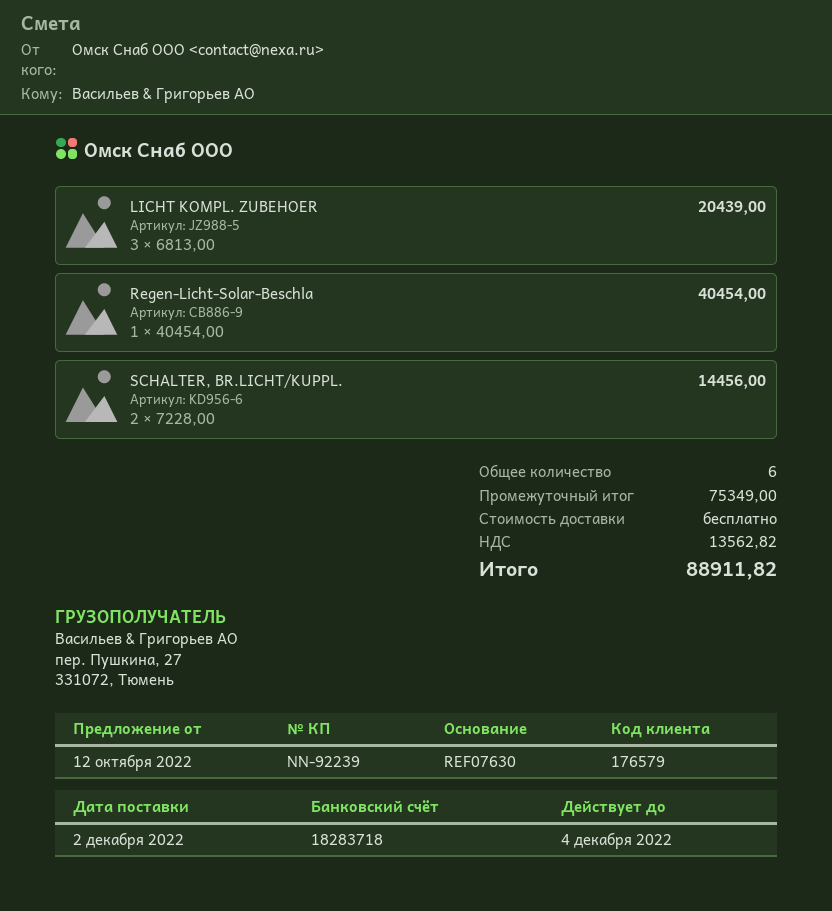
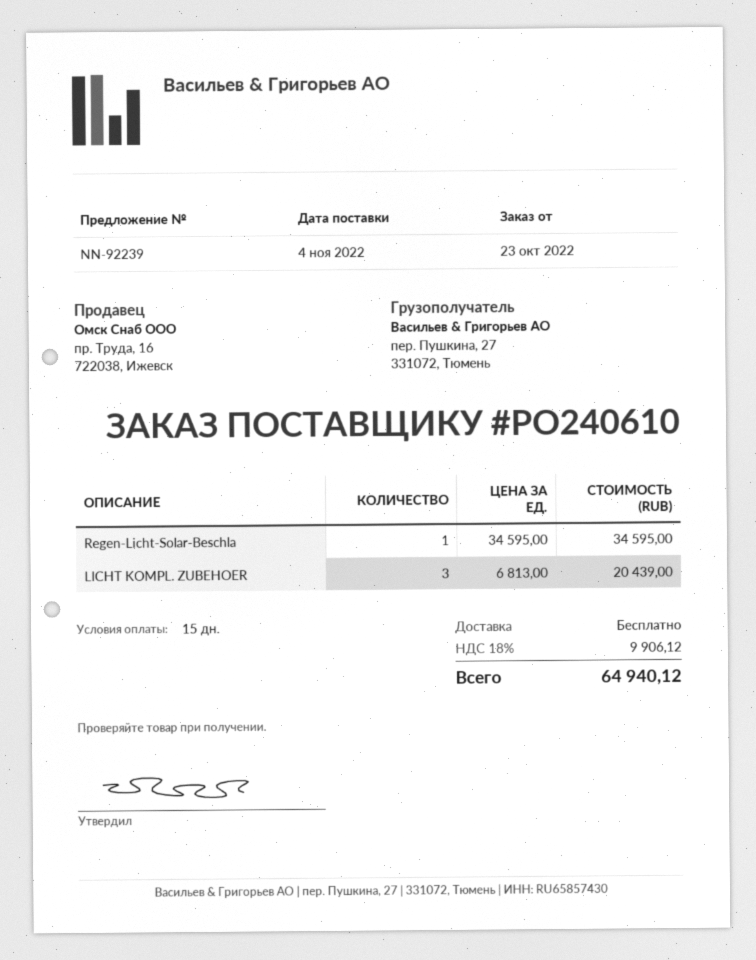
delivery date: 2022-12-02 -> 2022-11-04
Regen-Licht-Solar-Beschla: 1 x 40454.00 = 40454.00 -> 1 x 34595.00 = 34595.00
SCHALTER, BR.LICHT/KUPPL.: 2 x 7228.00 = 14456.00 -> none
tax: 13562.82 -> 9906.12
total: 88911.82 -> 64940.12

